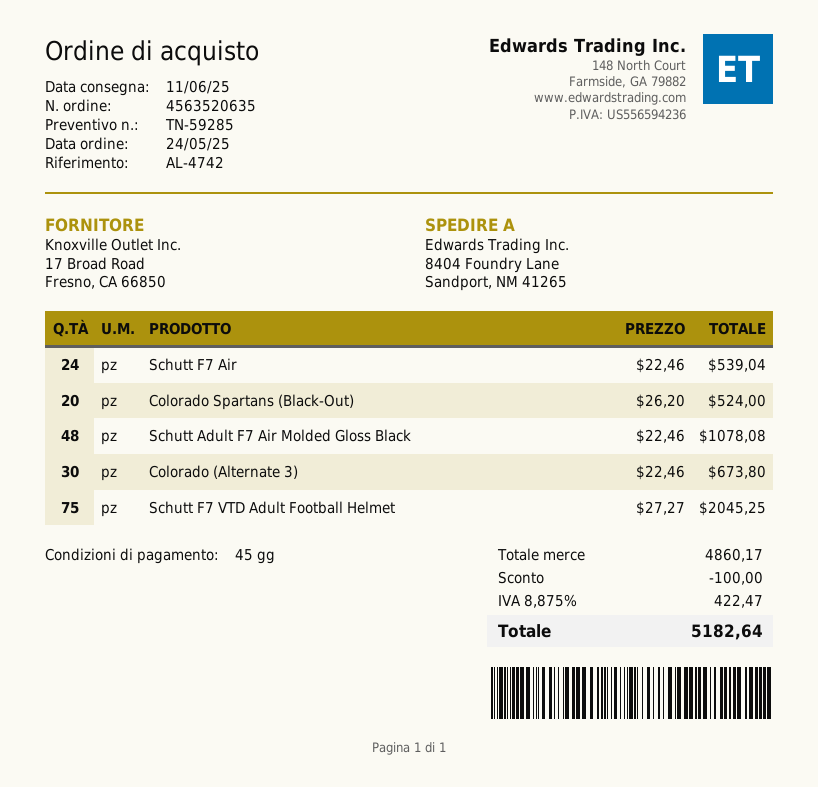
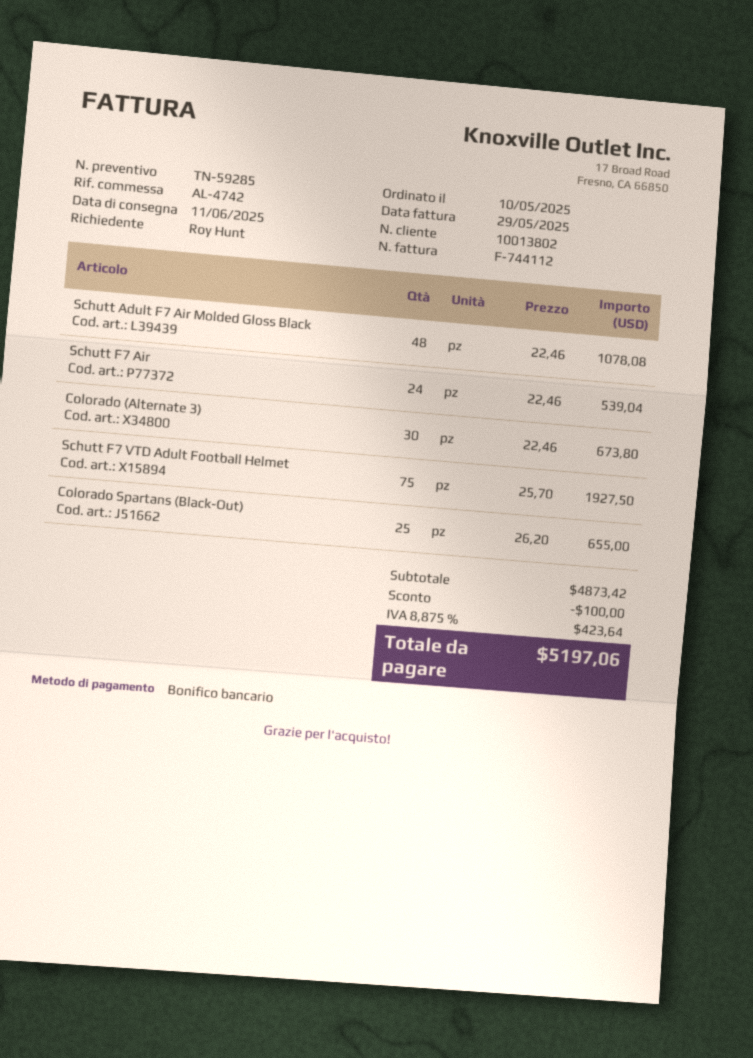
order date: 2025-05-24 -> 2025-05-10
Colorado Spartans (Black-Out): 20 x 26.20 = 524.00 -> 25 x 26.20 = 655.00
Schutt F7 VTD Adult Football Helmet: 75 x 27.27 = 2045.25 -> 75 x 25.70 = 1927.50
subtotal: 4860.17 -> 4873.42
tax: 8.875% = 422.47 -> 8.875% = 423.64
total: 5182.64 -> 5197.06

